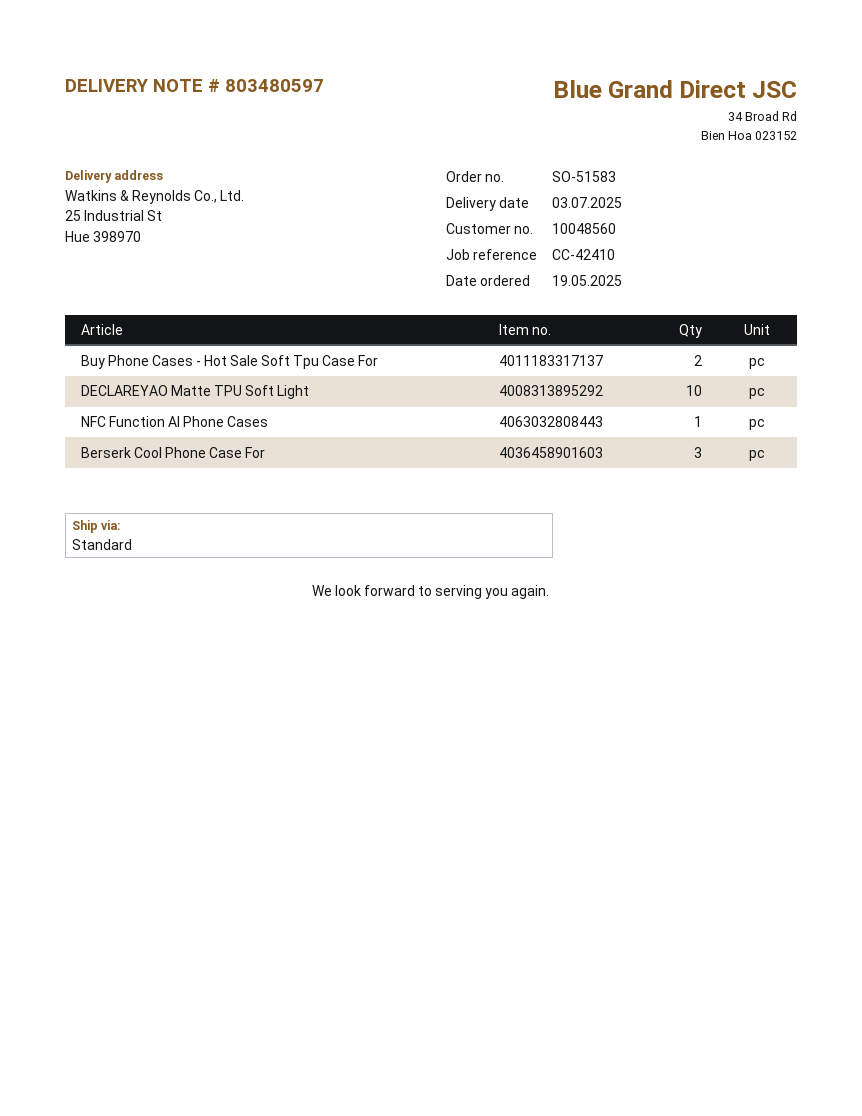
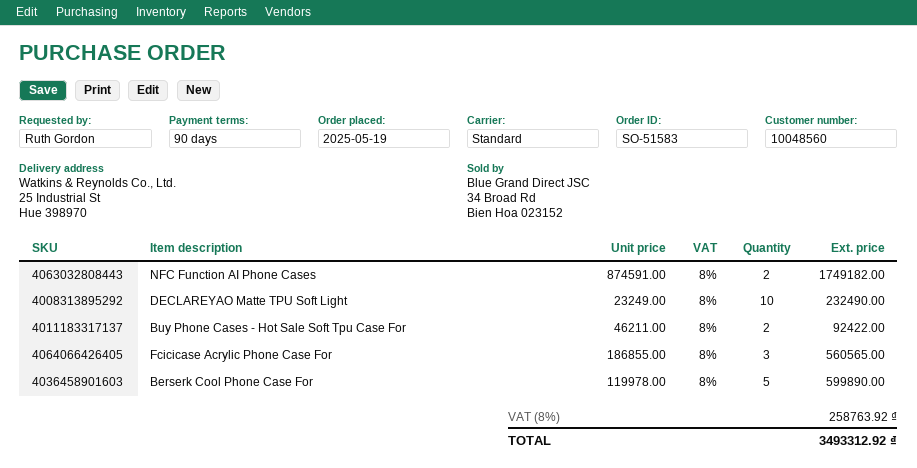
NFC Function AI Phone Cases: 1 -> 2
Berserk Cool Phone Case For: 3 -> 5
Fcicicase Acrylic Phone Case For: none -> 3

